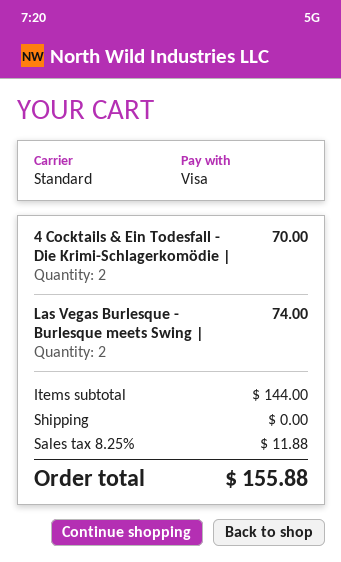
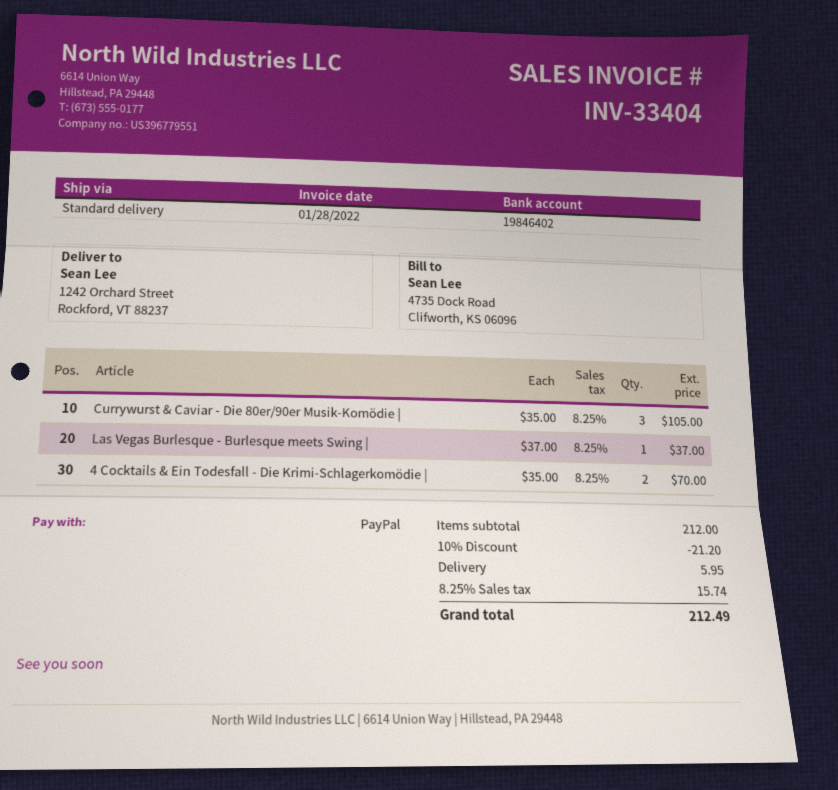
payment method: Visa -> PayPal
Las Vegas Burlesque - Burlesque meets Swing |: 2 for 74.00 -> 1 for 37.00
Currywurst & Caviar - Die 80er/90er Musik-Komödie |: none -> 3 for 105.00
subtotal: 144.00 -> 212.00
discount: none -> 10% = 21.20
shipping: 0.00 -> 5.95
tax: 8.25% = 11.88 -> 8.25% = 15.74
total: 155.88 -> 212.49

